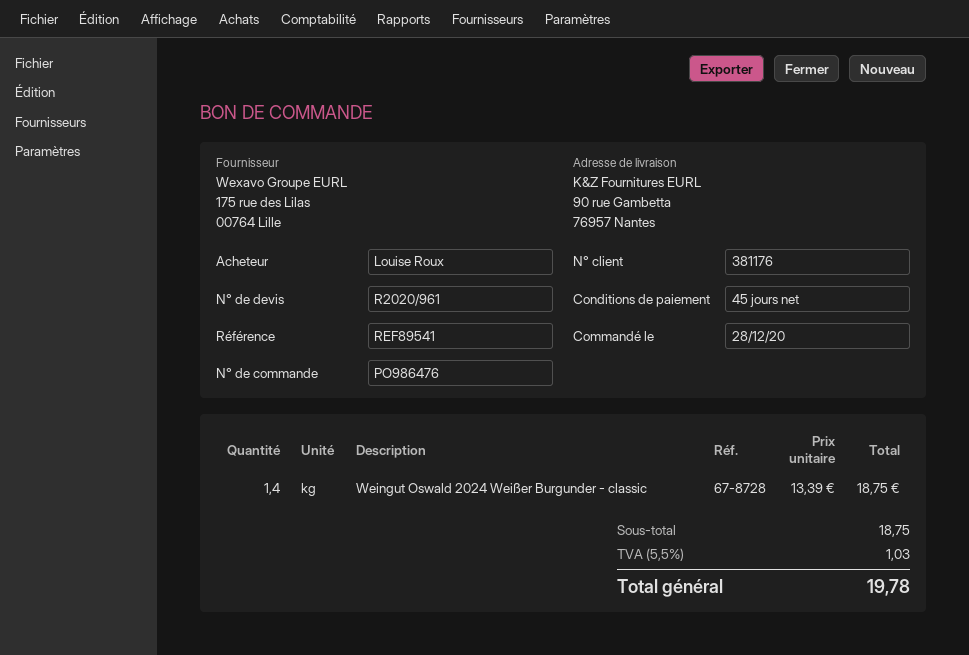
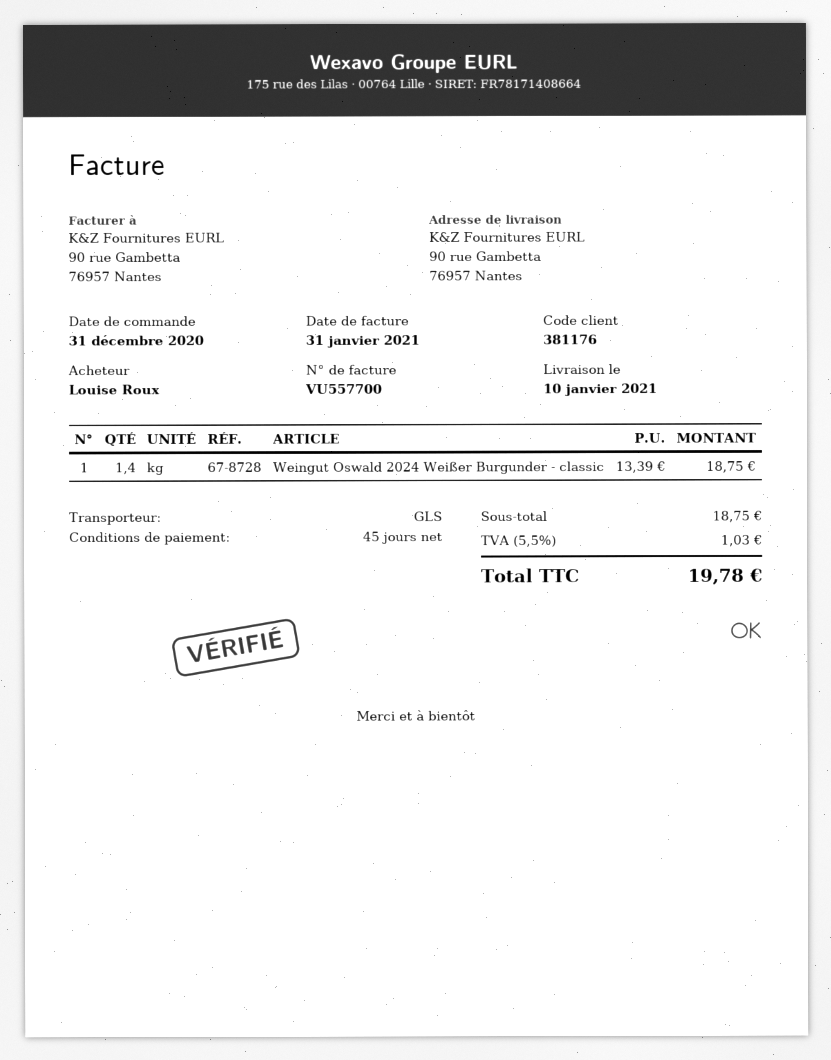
order date: 2020-12-28 -> 2020-12-31

